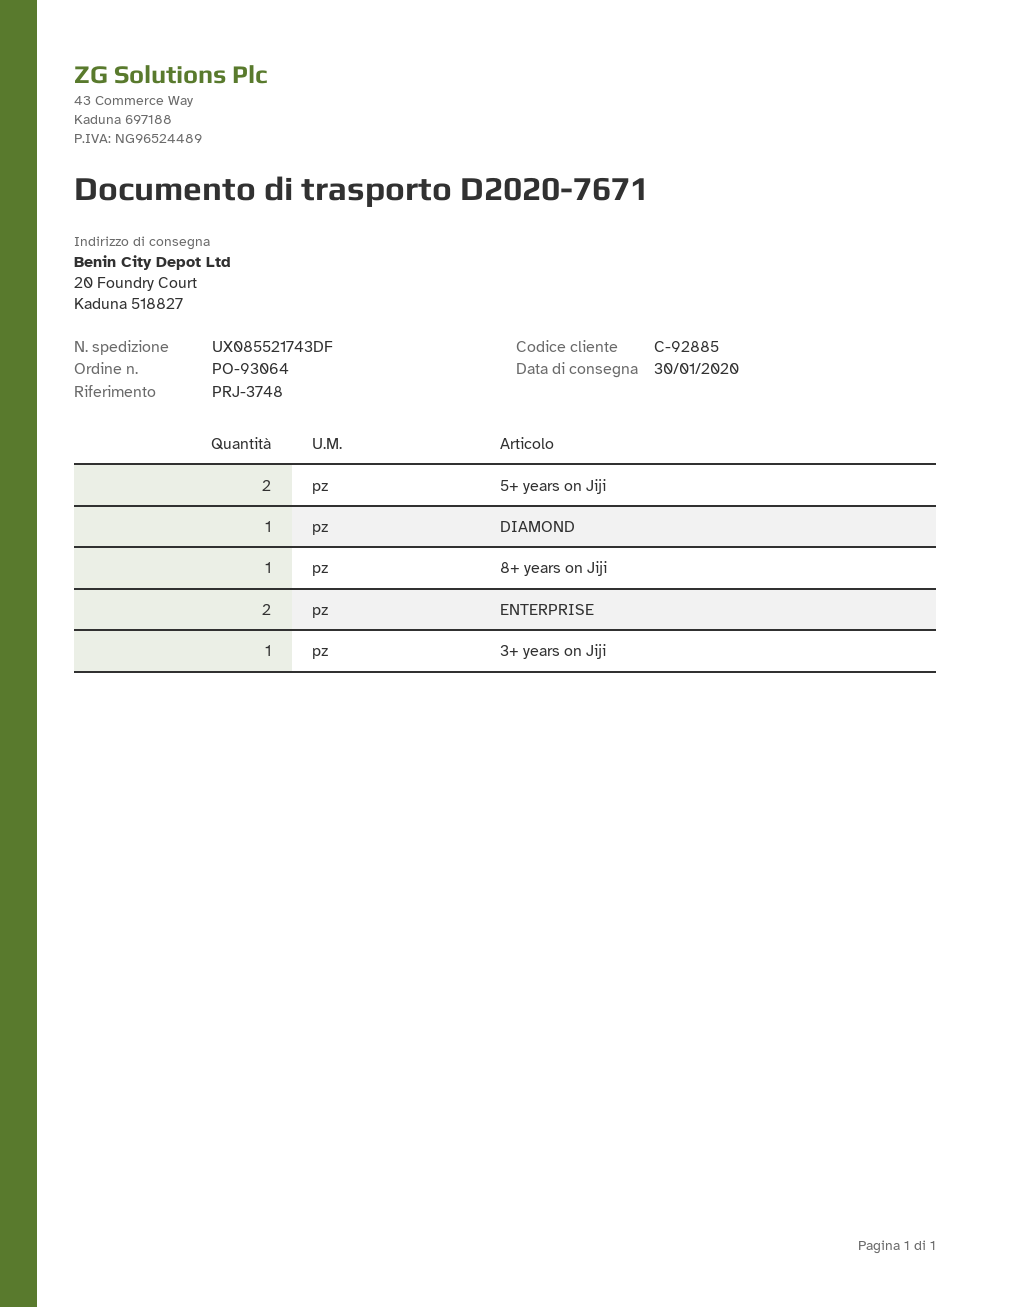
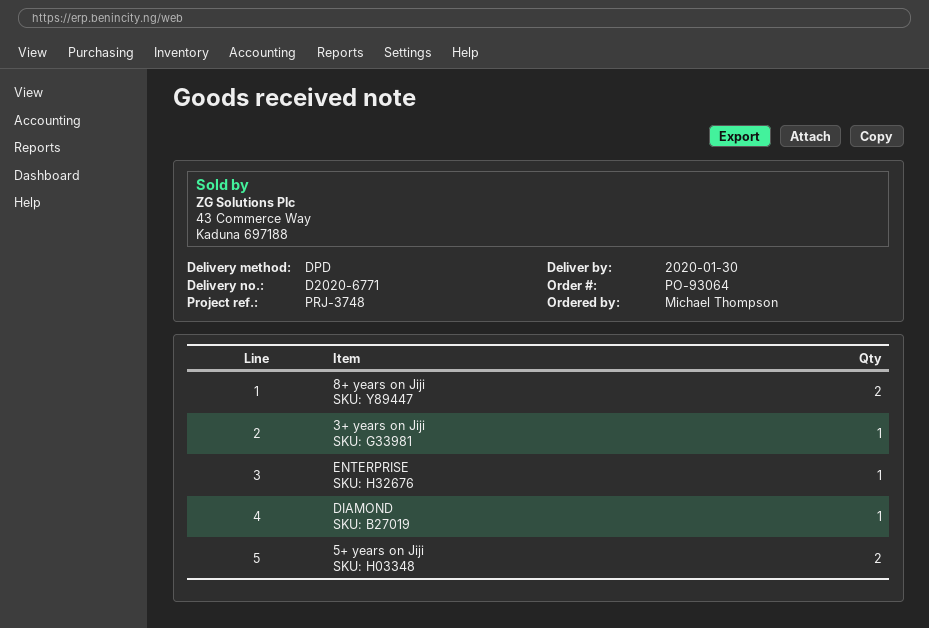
delivery note number: D2020-7671 -> D2020-6771
8+ years on Jiji: 1 -> 2
ENTERPRISE: 2 -> 1

